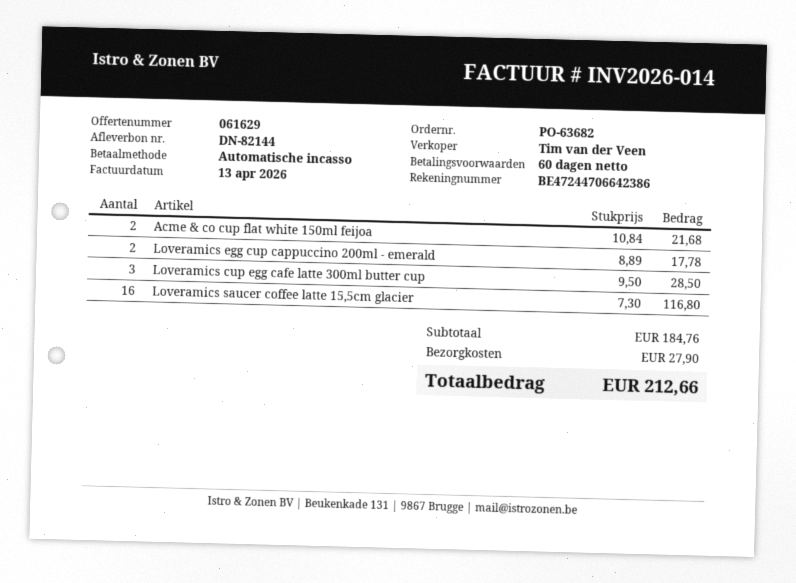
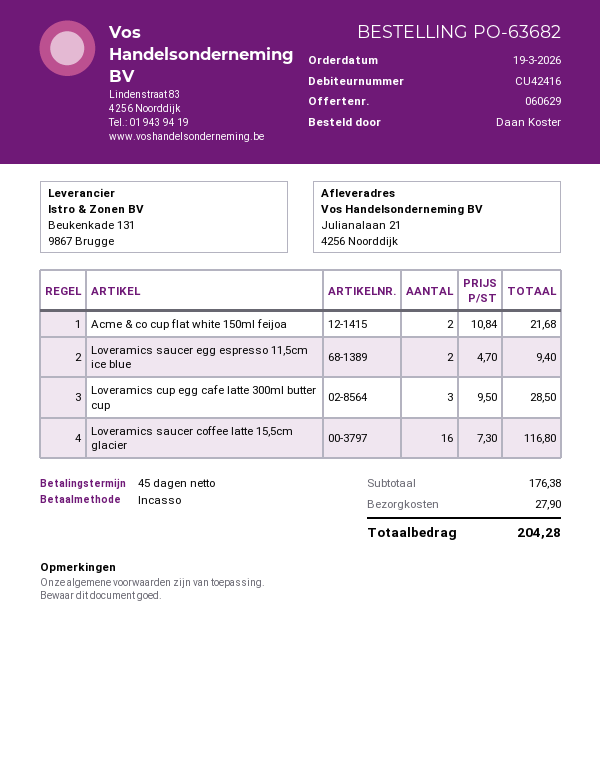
quote number: 061629 -> 060629
payment terms: 60 days -> 45 days
Loveramics egg cup cappuccino 200ml - emerald: 2 x 8.89 = 17.78 -> none
Loveramics saucer egg espresso 11,5cm ice blue: none -> 2 x 4.70 = 9.40
subtotal: 184.76 -> 176.38
total: 212.66 -> 204.28

